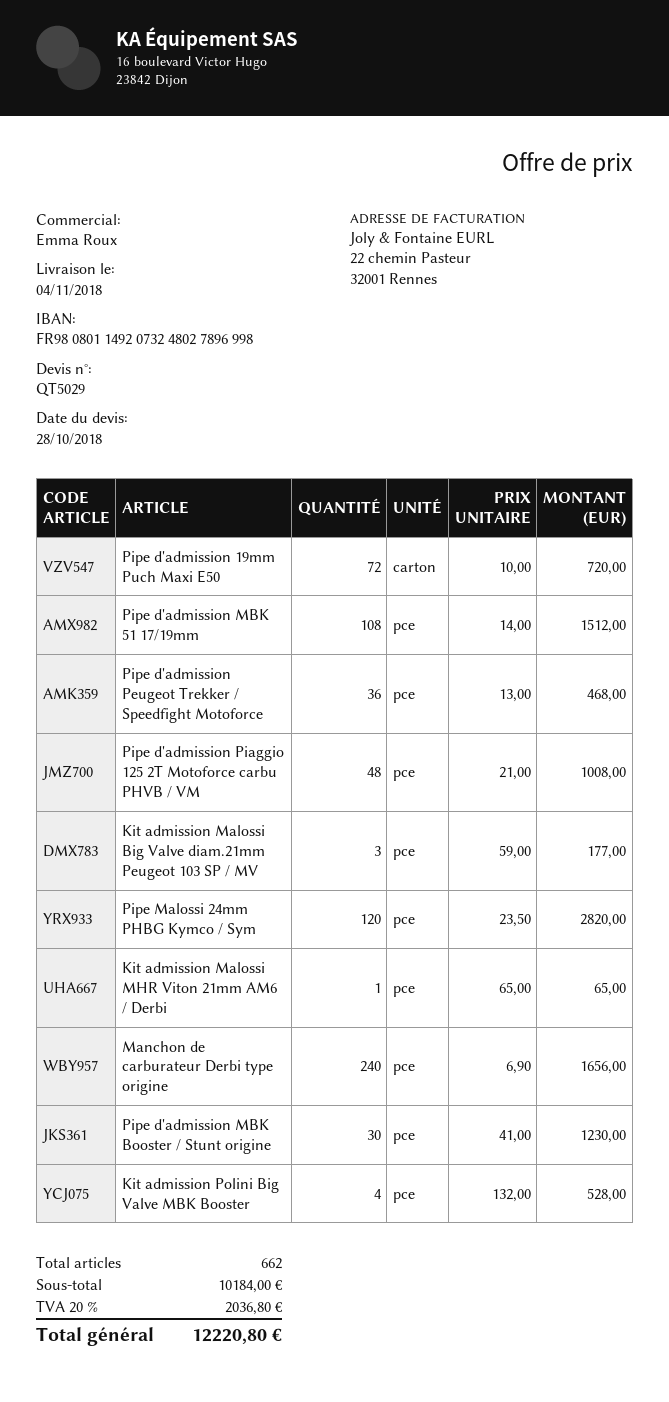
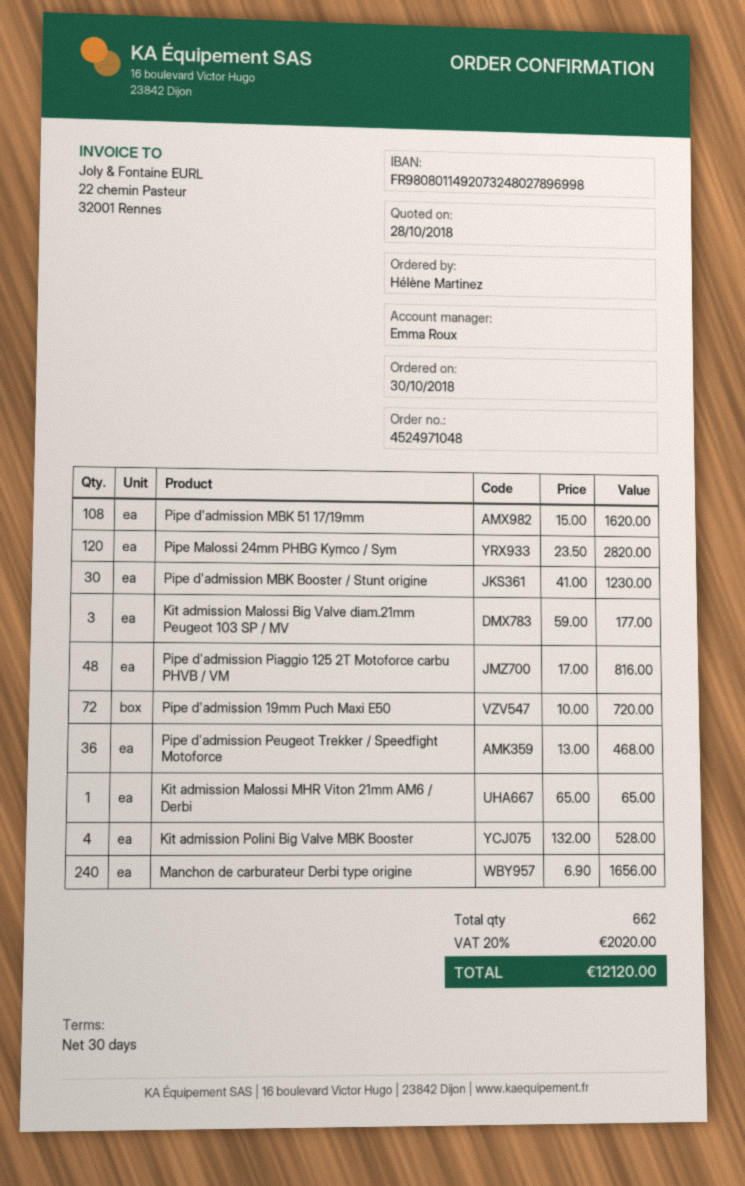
Pipe d'admission MBK 51 17/19mm: 108 x 14.00 = 1512.00 -> 108 x 15.00 = 1620.00
Pipe d'admission Piaggio 125 2T Motoforce carbu PHVB / VM: 48 x 21.00 = 1008.00 -> 48 x 17.00 = 816.00
tax: 20% = 2036.80 -> 20% = 2020.00
total: 12220.80 -> 12120.00

